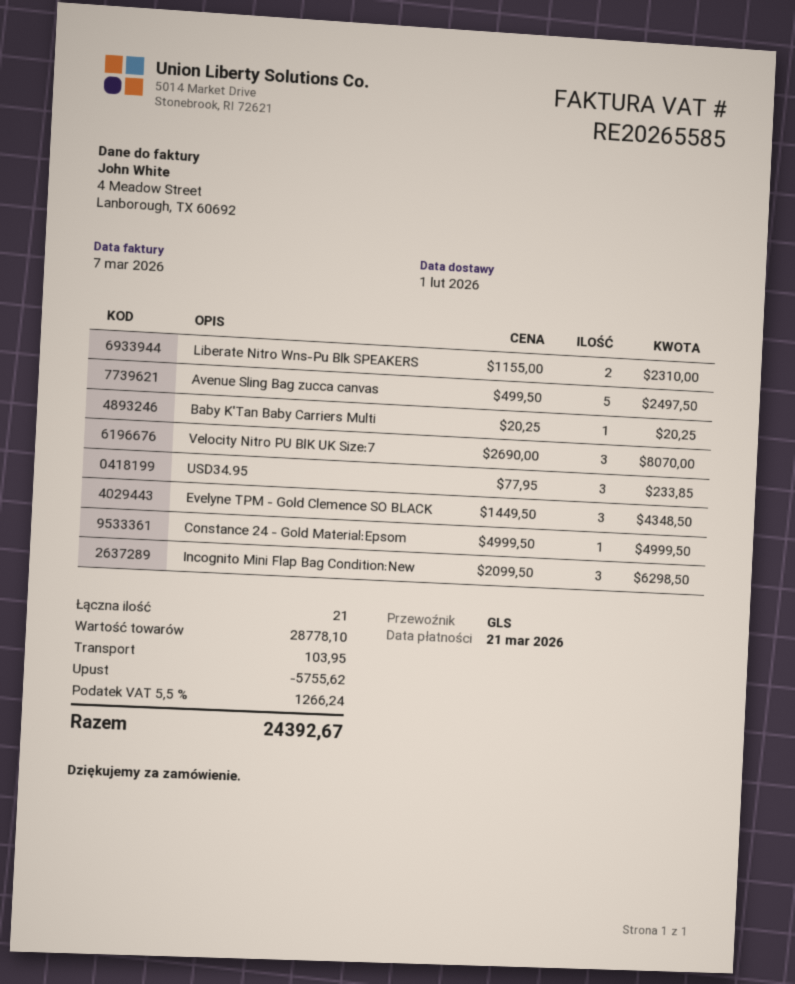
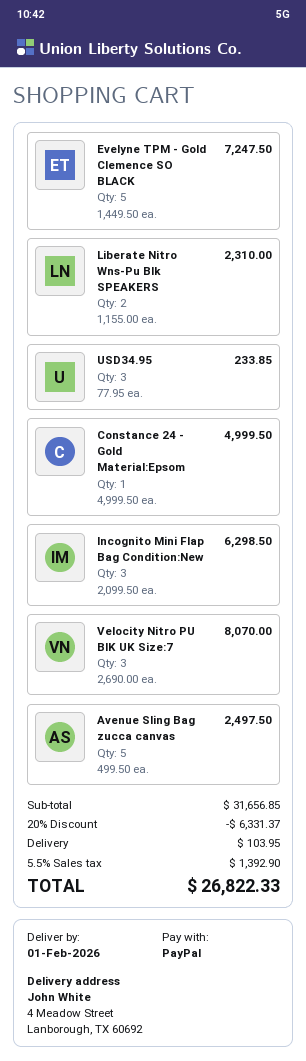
Baby K'Tan Baby Carriers Multi: 1 x 20.25 = 20.25 -> none
Evelyne TPM - Gold Clemence SO BLACK: 3 x 1449.50 = 4348.50 -> 5 x 1449.50 = 7247.50
subtotal: 28778.10 -> 31656.85
discount: 5755.62 -> 6331.37
tax: 5.5% = 1266.24 -> 5.5% = 1392.90
total: 24392.67 -> 26822.33

